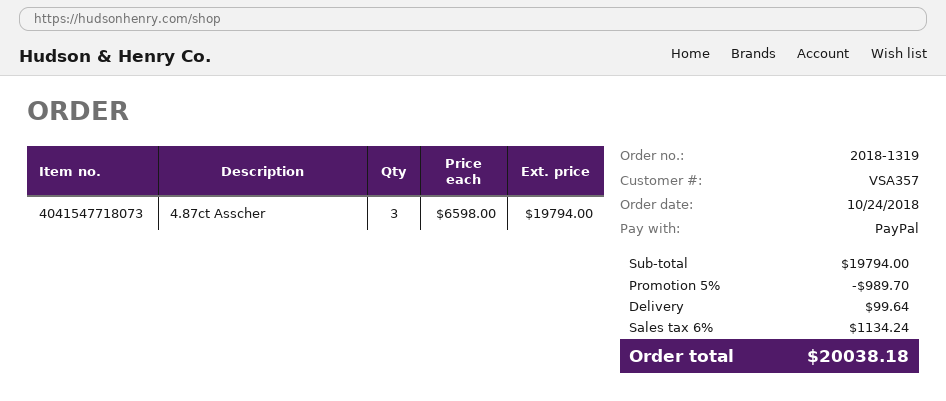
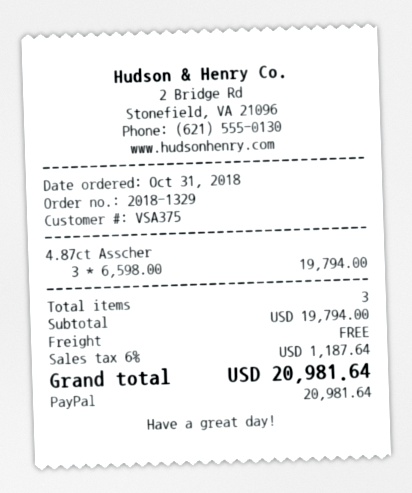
order number: 2018-1319 -> 2018-1329
order date: 2018-10-24 -> 2018-10-31
customer number: VSA357 -> VSA375
discount: 5% = 989.70 -> none
shipping: 99.64 -> 0.00
tax: 6% = 1134.24 -> 6% = 1187.64
total: 20038.18 -> 20981.64

